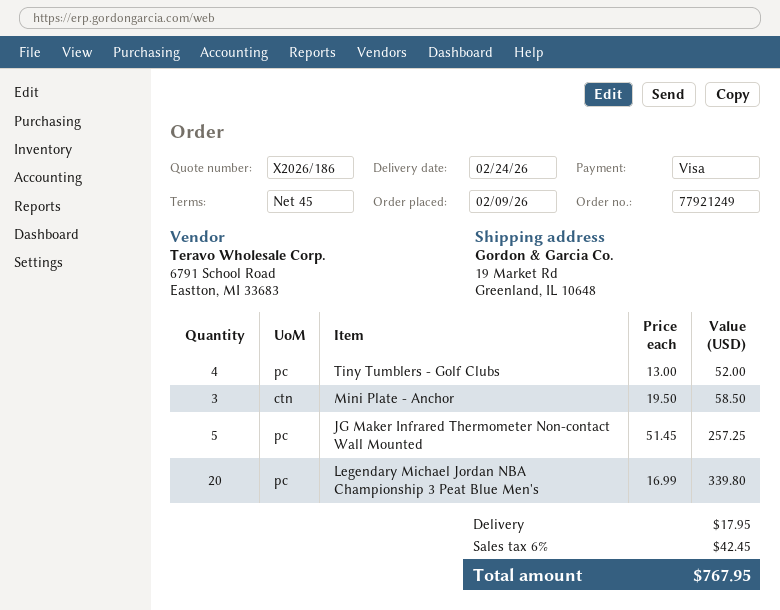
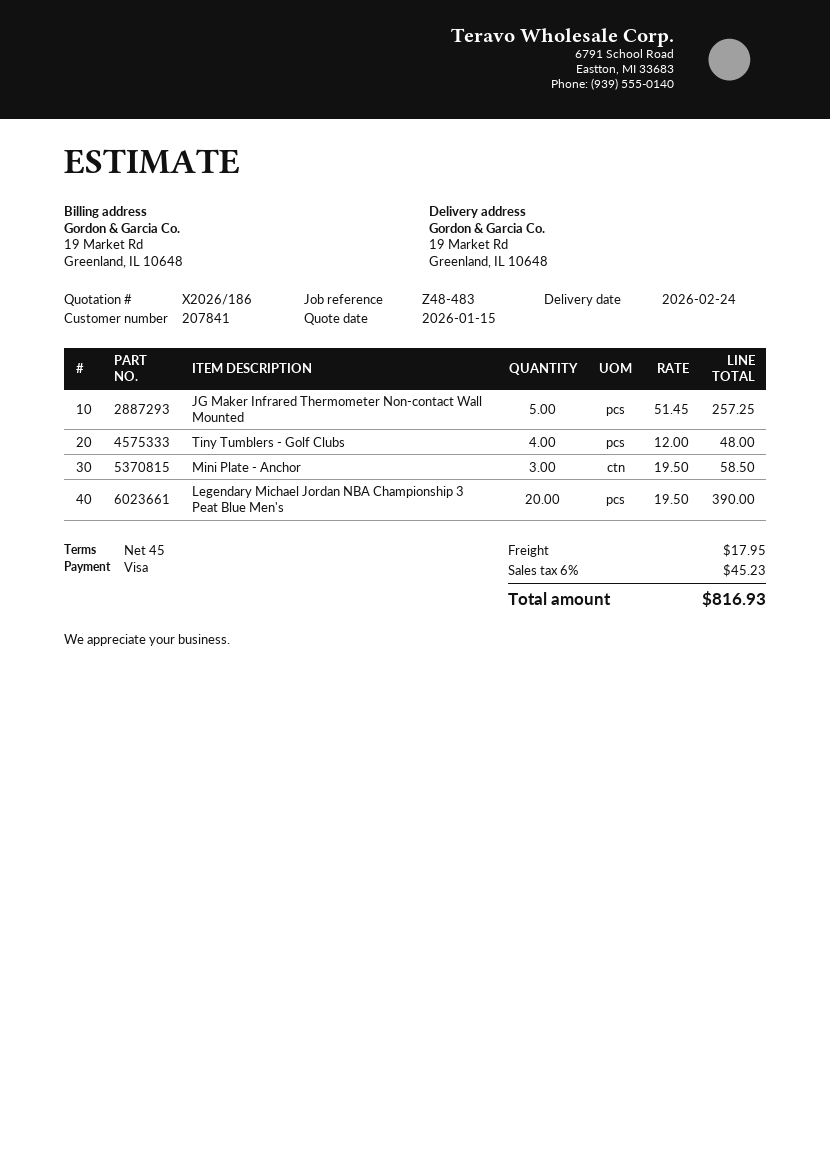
Tiny Tumblers - Golf Clubs: 4 x 13.00 = 52.00 -> 4 x 12.00 = 48.00
Legendary Michael Jordan NBA Championship 3 Peat Blue Men's: 20 x 16.99 = 339.80 -> 20 x 19.50 = 390.00
tax: 6% = 42.45 -> 6% = 45.23
total: 767.95 -> 816.93

